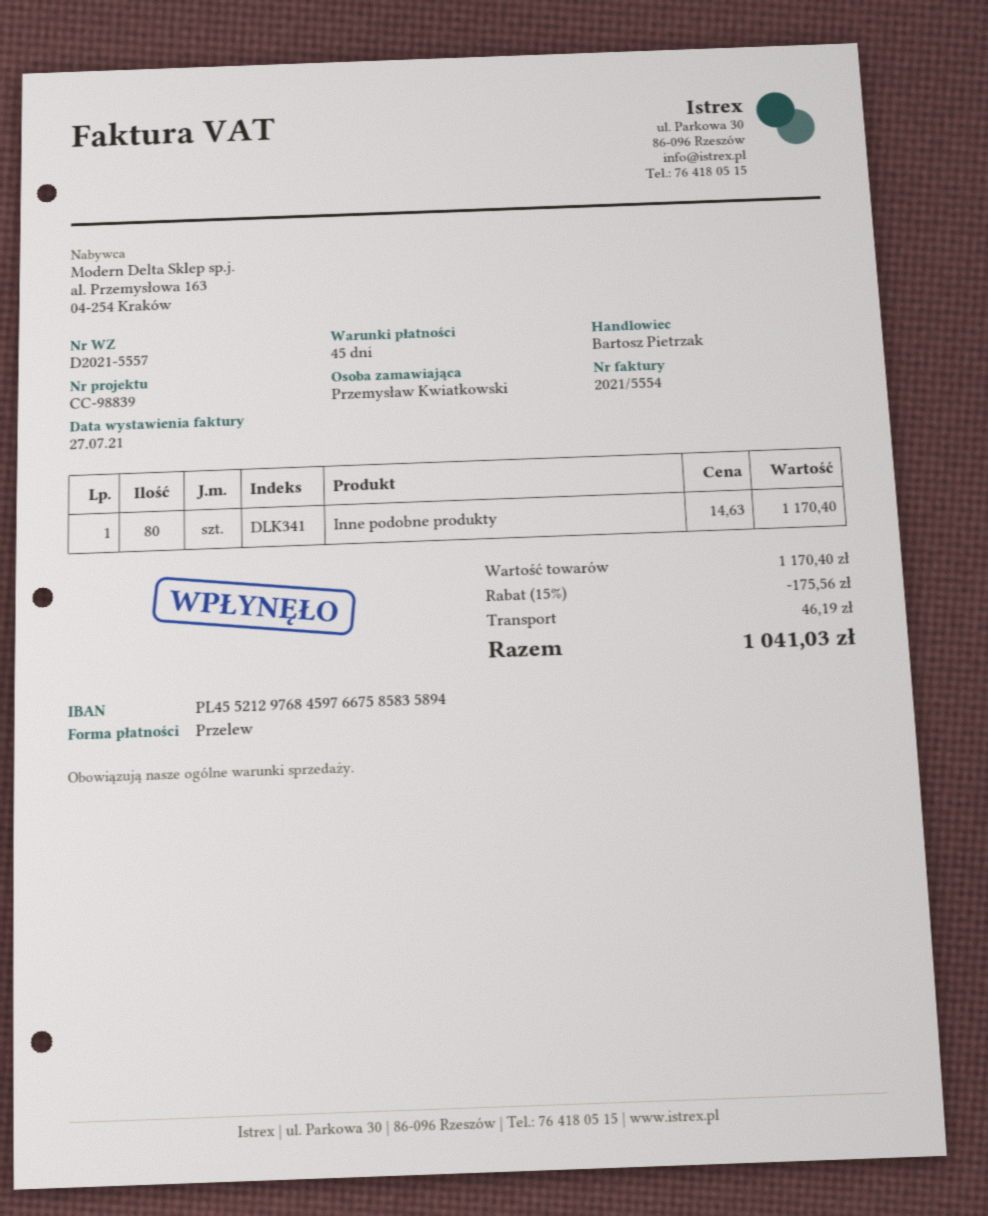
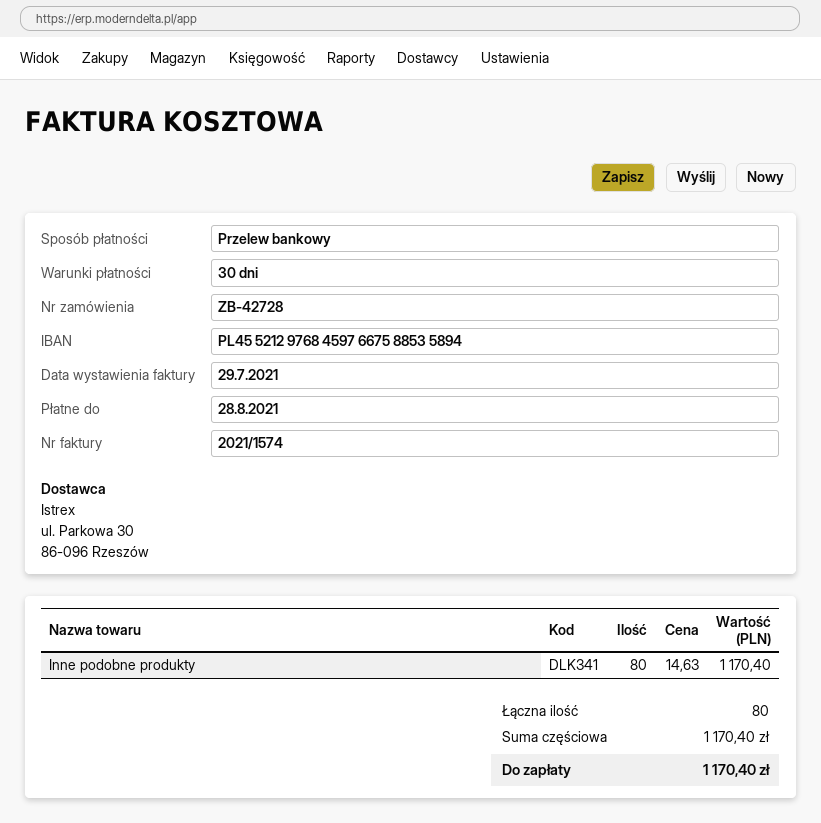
invoice number: 2021/5554 -> 2021/1574
invoice date: 2021-07-27 -> 2021-07-29
payment terms: 45 days -> 30 days
bank account: PL45521297684597667585835894 -> PL45521297684597667588535894
discount: 15% = 175.56 -> none
shipping: 46.19 -> none
total: 1041.03 -> 1170.40

